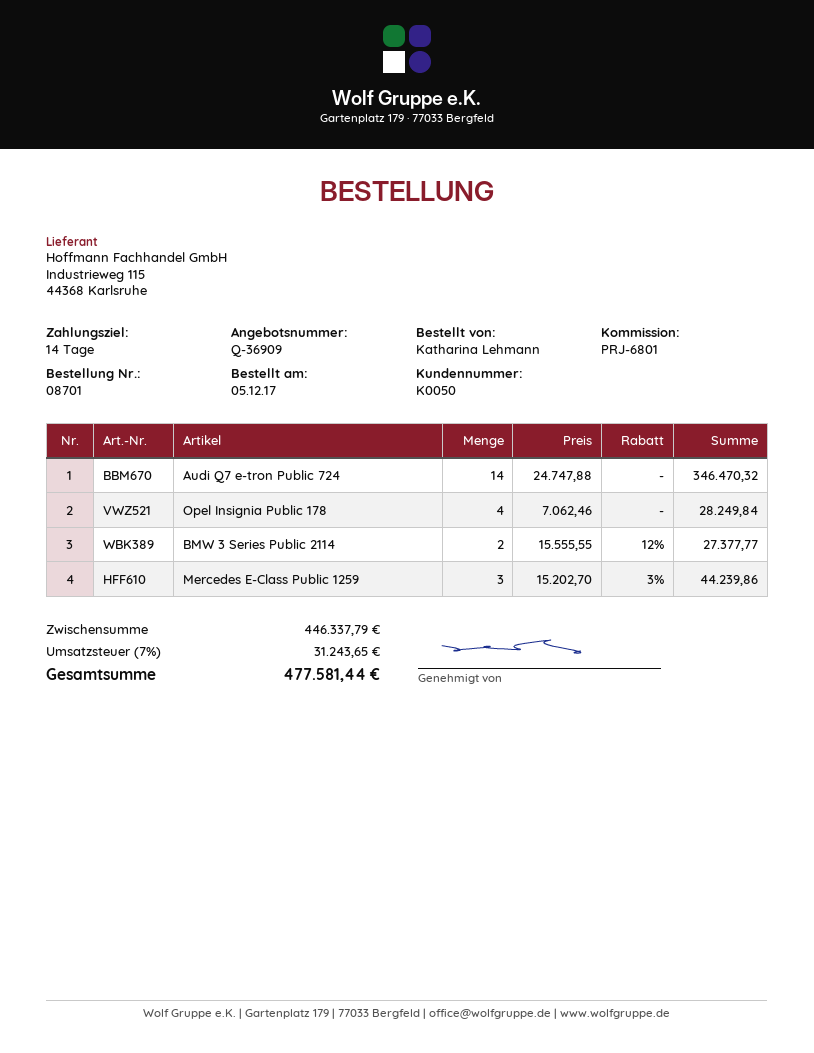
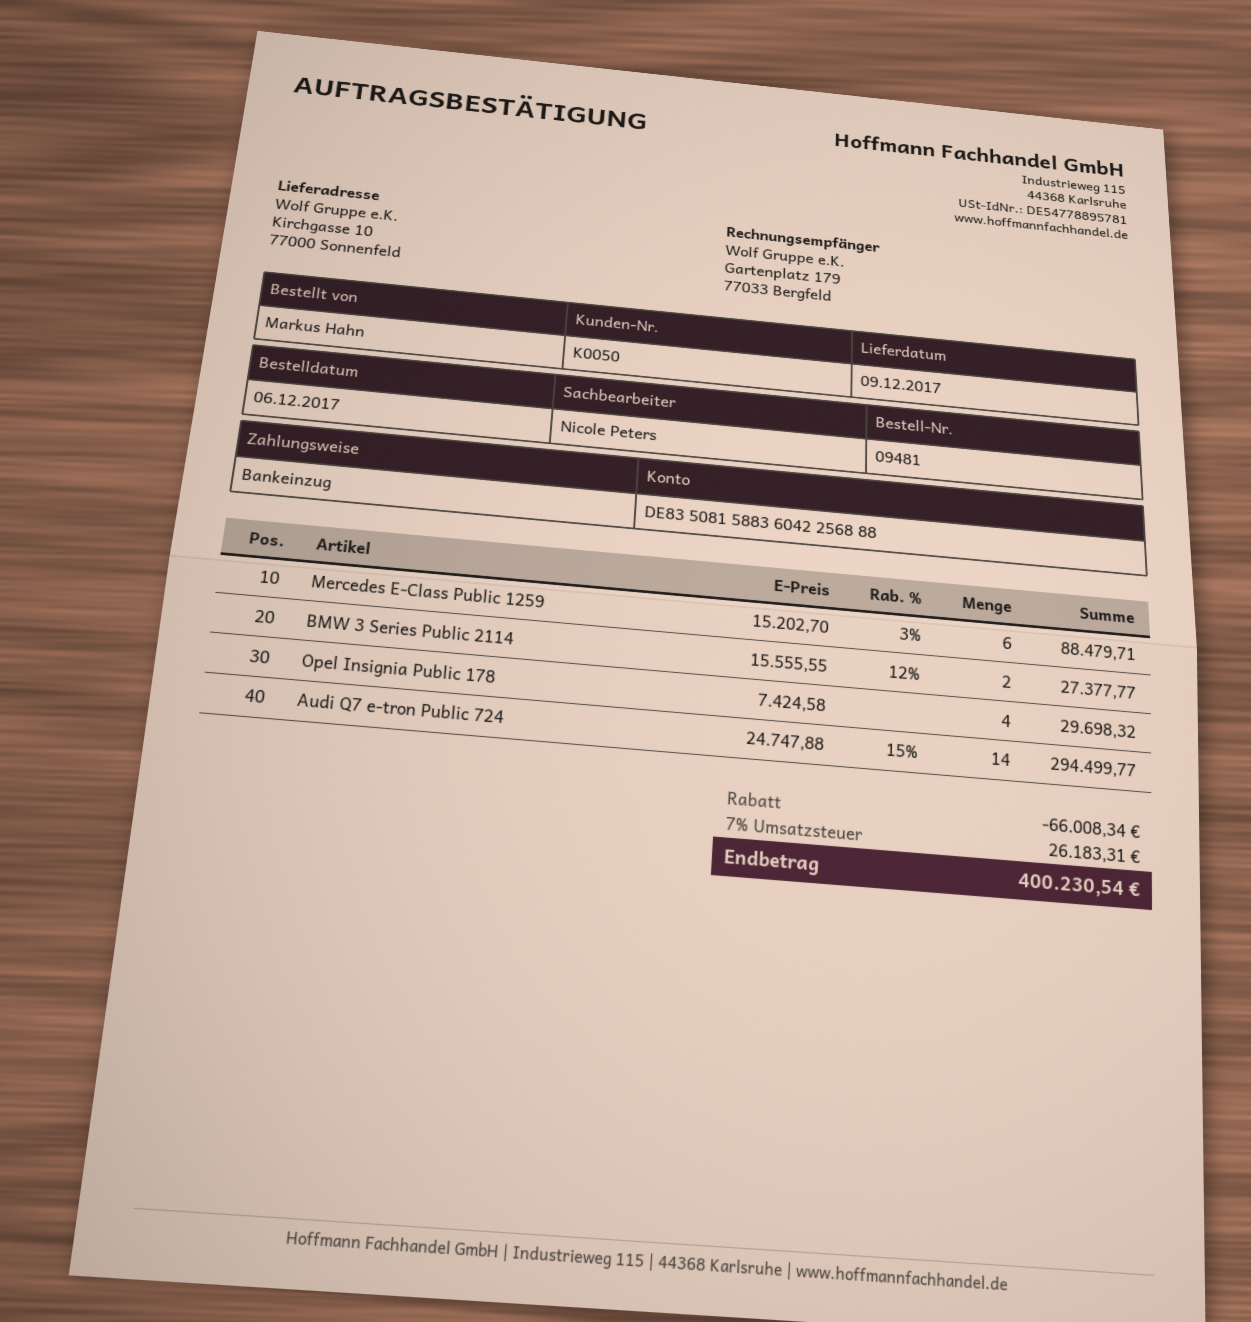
order number: 08701 -> 09481
order date: 2017-12-05 -> 2017-12-06
ordered by: Katharina Lehmann -> Markus Hahn
Audi Q7 e-tron Public 724: 14 x 24747.88 = 346470.32 -> 14 x 24747.88 - 15% = 294499.77
Opel Insignia Public 178: 4 x 7062.46 = 28249.84 -> 4 x 7424.58 = 29698.32
Mercedes E-Class Public 1259: 3 x 15202.70 - 3% = 44239.86 -> 6 x 15202.70 - 3% = 88479.71
discount: none -> 66008.34
tax: 7% = 31243.65 -> 7% = 26183.31
total: 477581.44 -> 400230.54

